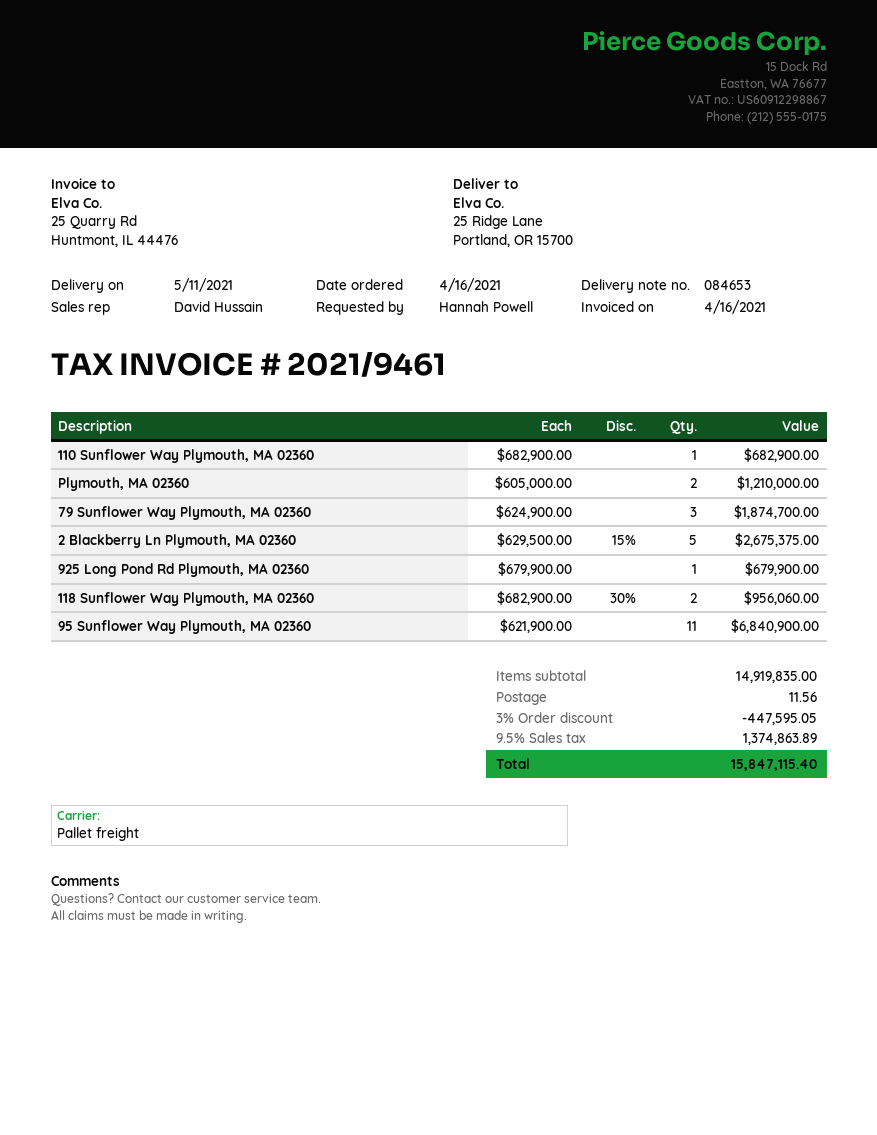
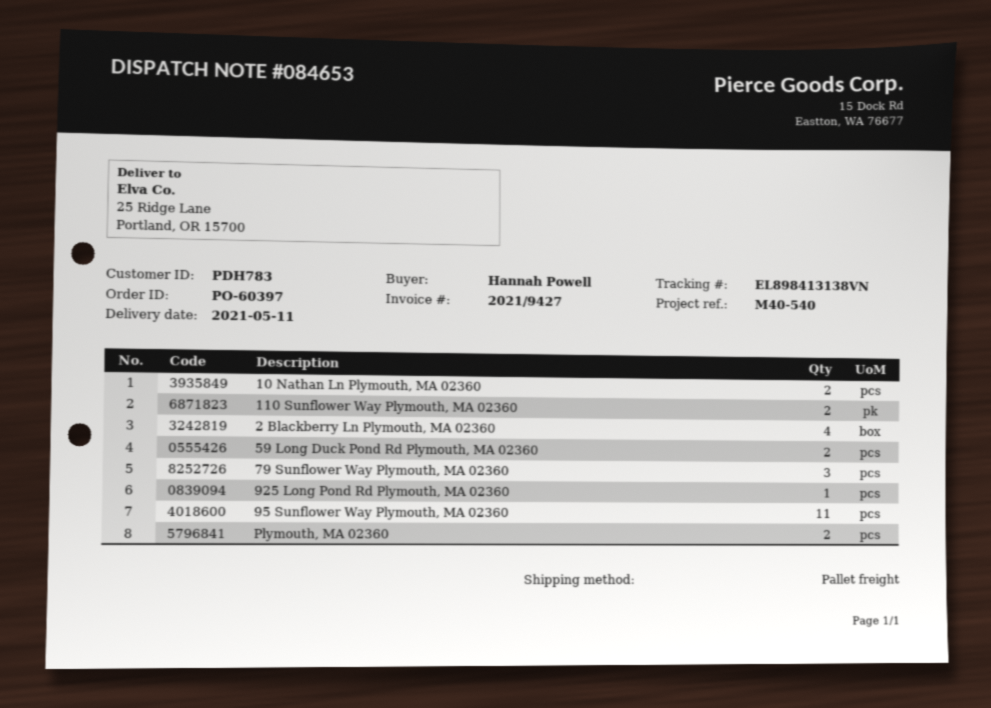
invoice number: 2021/9461 -> 2021/9427
110 Sunflower Way Plymouth, MA 02360: 1 -> 2
2 Blackberry Ln Plymouth, MA 02360: 5 -> 4
118 Sunflower Way Plymouth, MA 02360: 2 -> none
10 Nathan Ln Plymouth, MA 02360: none -> 2
59 Long Duck Pond Rd Plymouth, MA 02360: none -> 2

